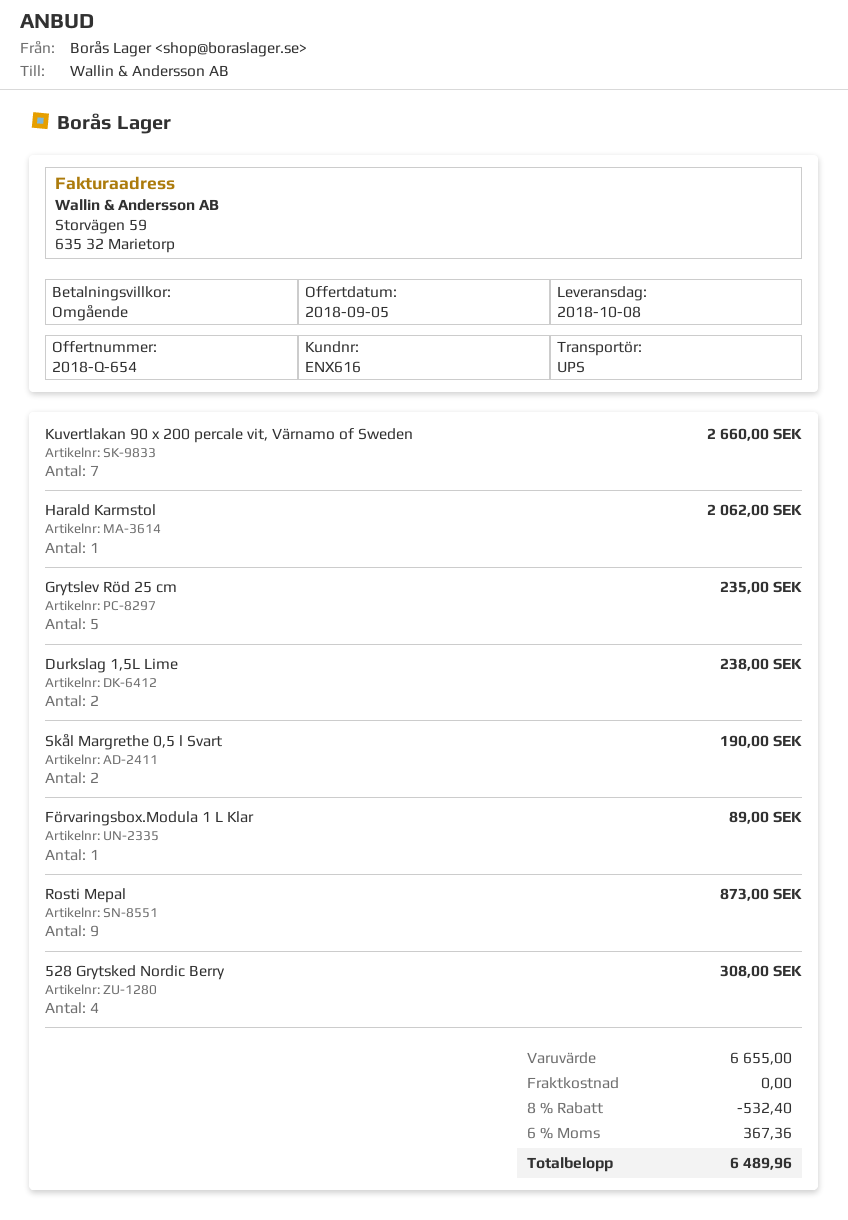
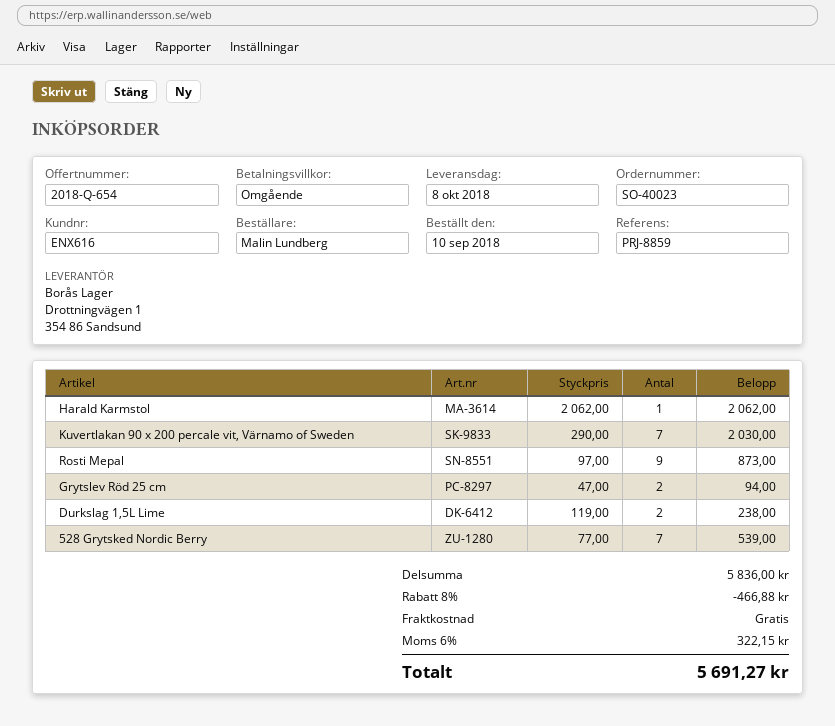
Kuvertlakan 90 x 200 percale vit, Värnamo of Sweden: 7 for 2660.00 -> 7 for 2030.00
Grytslev Röd 25 cm: 5 for 235.00 -> 2 for 94.00
Skål Margrethe 0,5 l Svart: 2 for 190.00 -> none
Förvaringsbox.Modula 1 L Klar: 1 for 89.00 -> none
528 Grytsked Nordic Berry: 4 for 308.00 -> 7 for 539.00
subtotal: 6655.00 -> 5836.00
discount: 8% = 532.40 -> 8% = 466.88
tax: 6% = 367.36 -> 6% = 322.15
total: 6489.96 -> 5691.27

